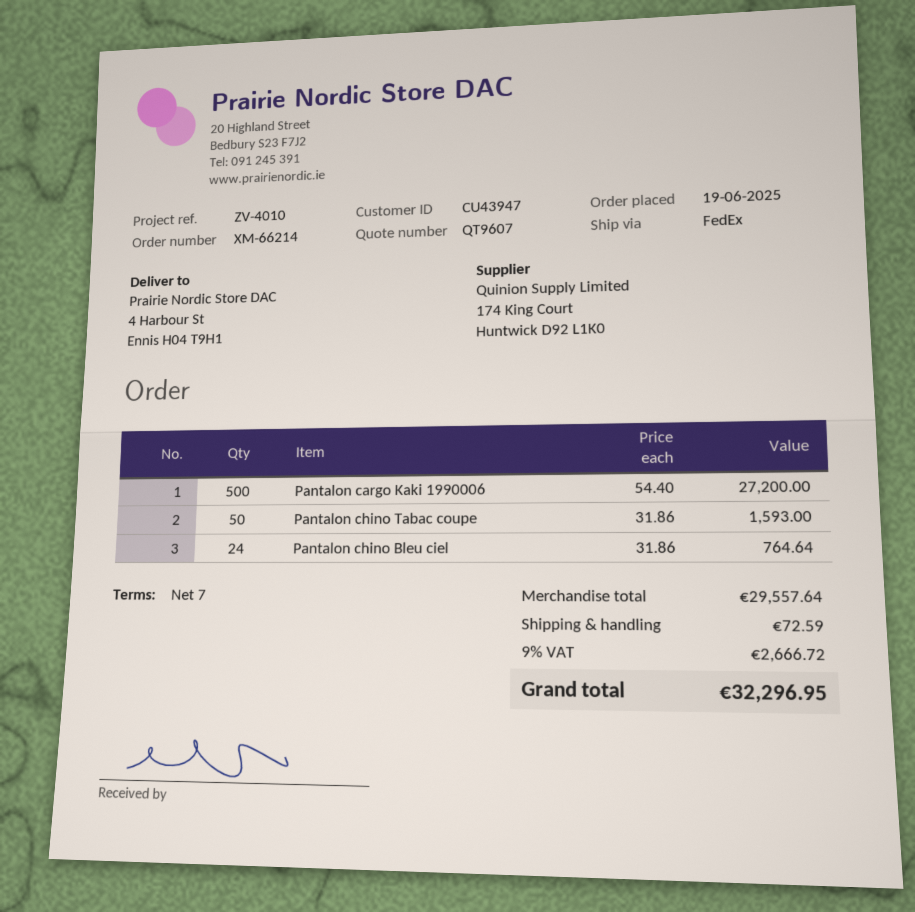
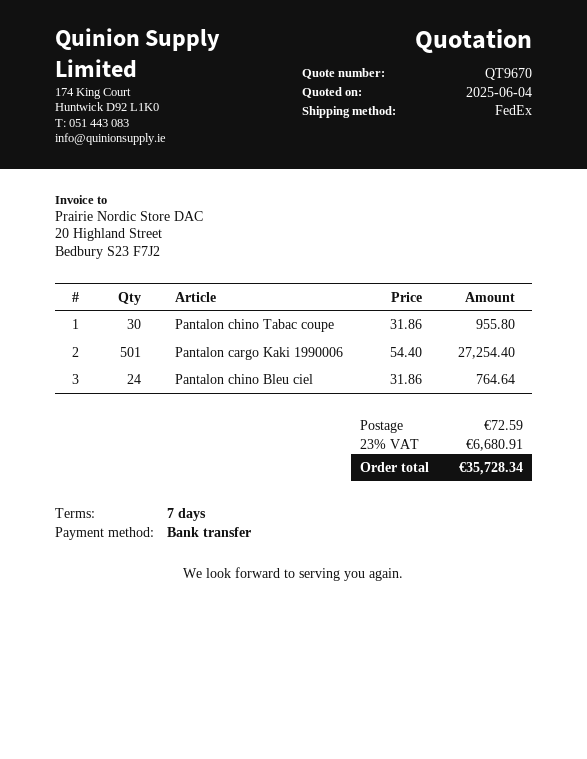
quote number: QT9607 -> QT9670
Pantalon cargo Kaki 1990006: 500 x 54.40 = 27200.00 -> 501 x 54.40 = 27254.40
Pantalon chino Tabac coupe: 50 x 31.86 = 1593.00 -> 30 x 31.86 = 955.80
tax: 9% = 2666.72 -> 23% = 6680.91
total: 32296.95 -> 35728.34

